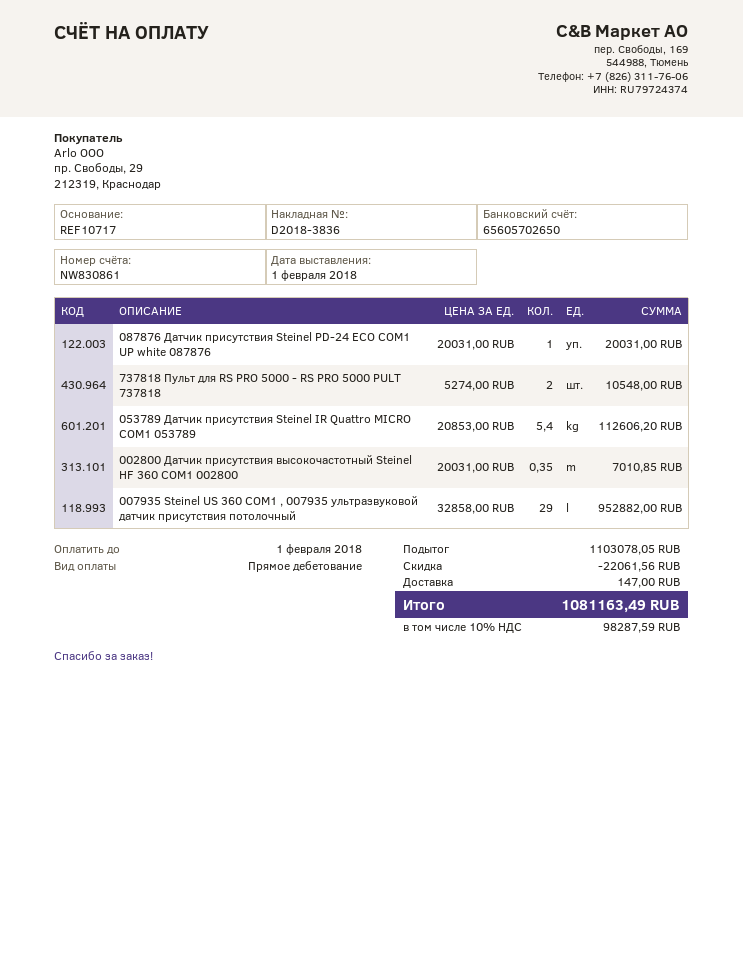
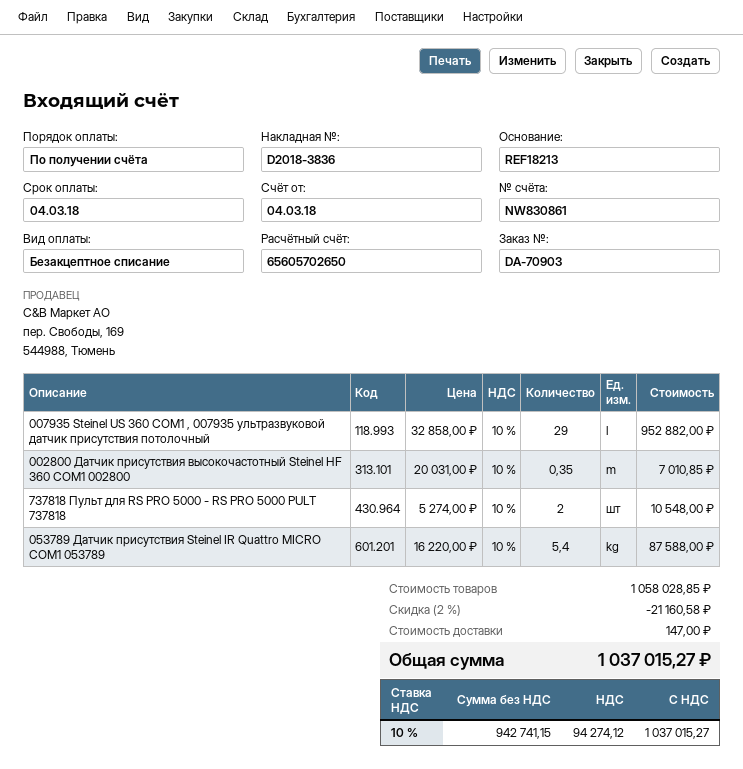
invoice date: 2018-02-01 -> 2018-03-04
due date: 2018-02-01 -> 2018-03-04
reference: REF10717 -> REF18213
087876 Датчик присутствия Steinel PD-24 ECO COM1 UP white 087876: 1 x 20031.00 = 20031.00 -> none
053789 Датчик присутствия Steinel IR Quattro MICRO COM1 053789: 5.4 x 20853.00 = 112606.20 -> 5.4 x 16220.00 = 87588.00
subtotal: 1103078.05 -> 1058028.85
discount: 22061.56 -> 21160.58
tax: 10% = 98287.59 -> 10% = 94274.12
total: 1081163.49 -> 1037015.27

